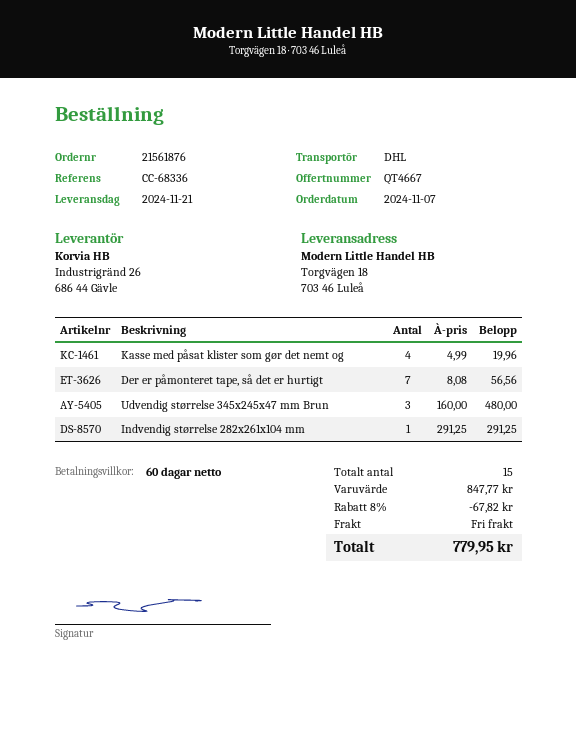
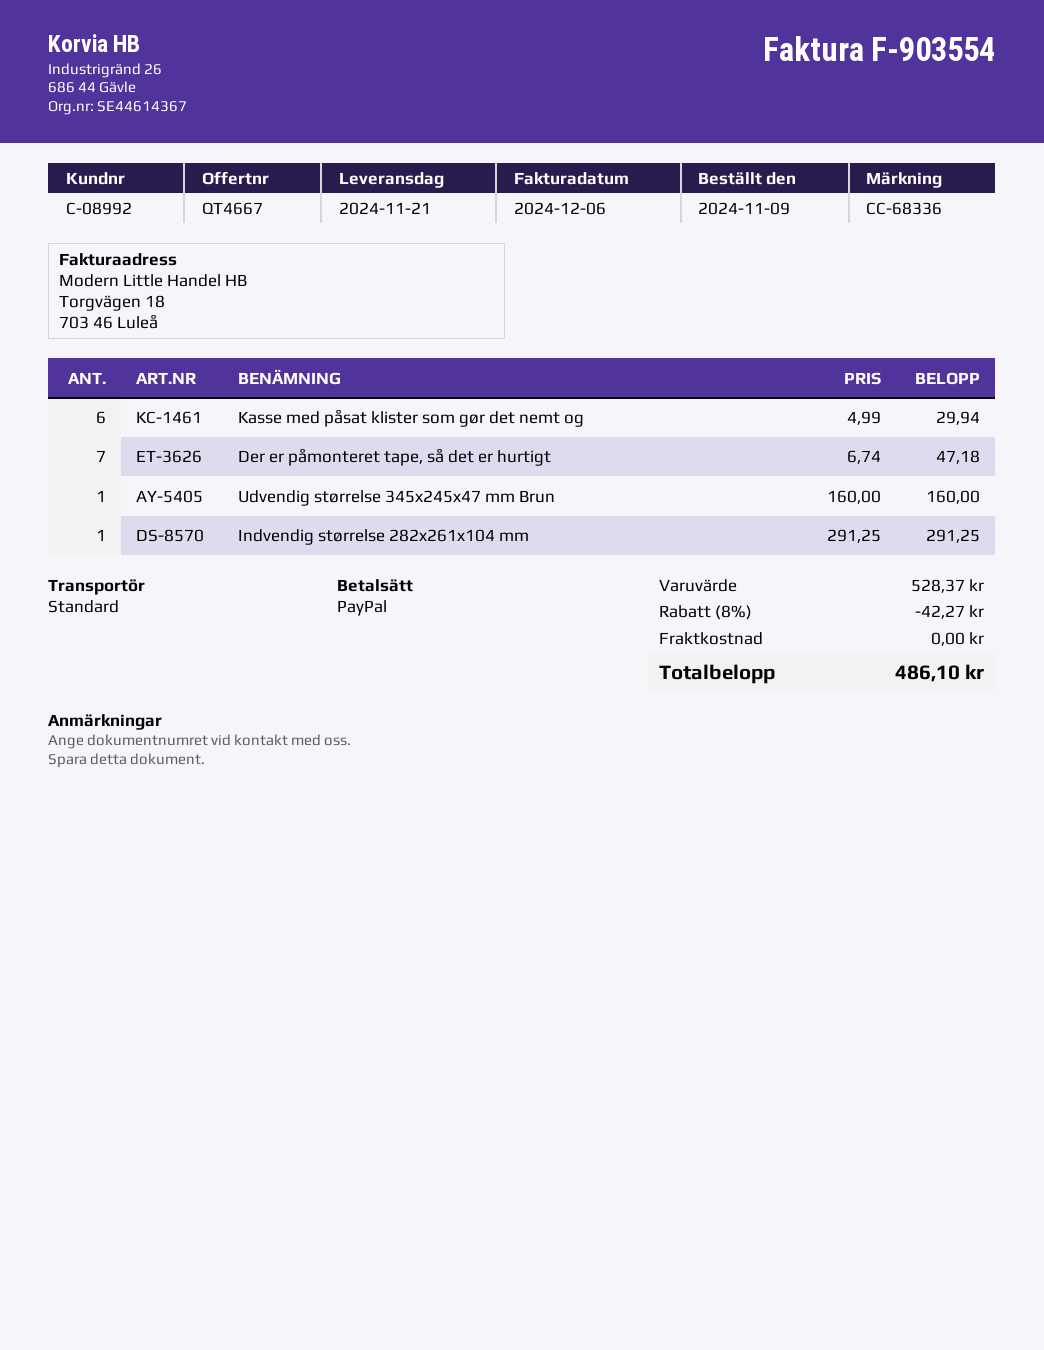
order date: 2024-11-07 -> 2024-11-09
shipping method: DHL -> standard
Kasse med påsat klister som gør det nemt og: 4 x 4.99 = 19.96 -> 6 x 4.99 = 29.94
Der er påmonteret tape, så det er hurtigt: 7 x 8.08 = 56.56 -> 7 x 6.74 = 47.18
Udvendig størrelse 345x245x47 mm Brun: 3 x 160.00 = 480.00 -> 1 x 160.00 = 160.00
subtotal: 847.77 -> 528.37
discount: 8% = 67.82 -> 8% = 42.27
total: 779.95 -> 486.10

